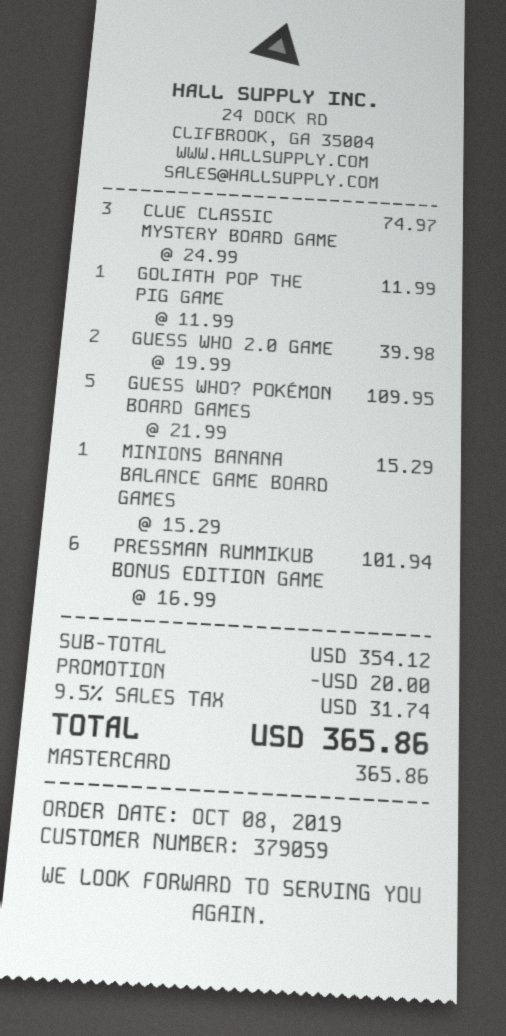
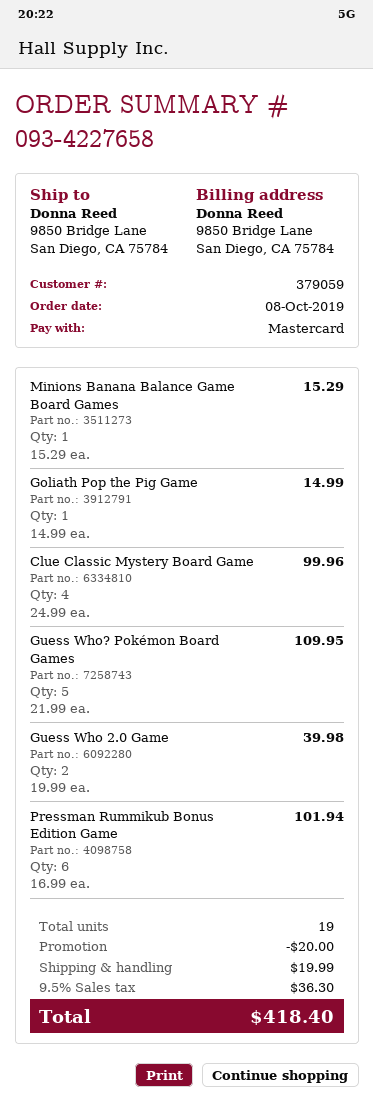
CLUE CLASSIC MYSTERY BOARD GAME: 3 x 24.99 = 74.97 -> 4 x 24.99 = 99.96
GOLIATH POP THE PIG GAME: 1 x 11.99 = 11.99 -> 1 x 14.99 = 14.99
shipping: none -> 19.99
tax: 9.5% = 31.74 -> 9.5% = 36.30
total: 365.86 -> 418.40

